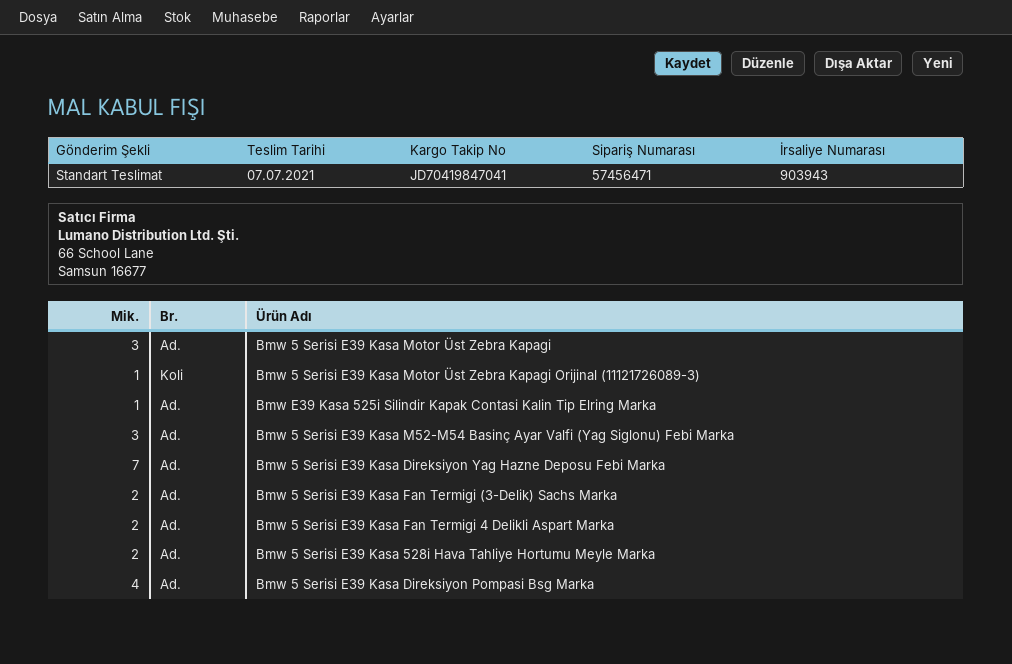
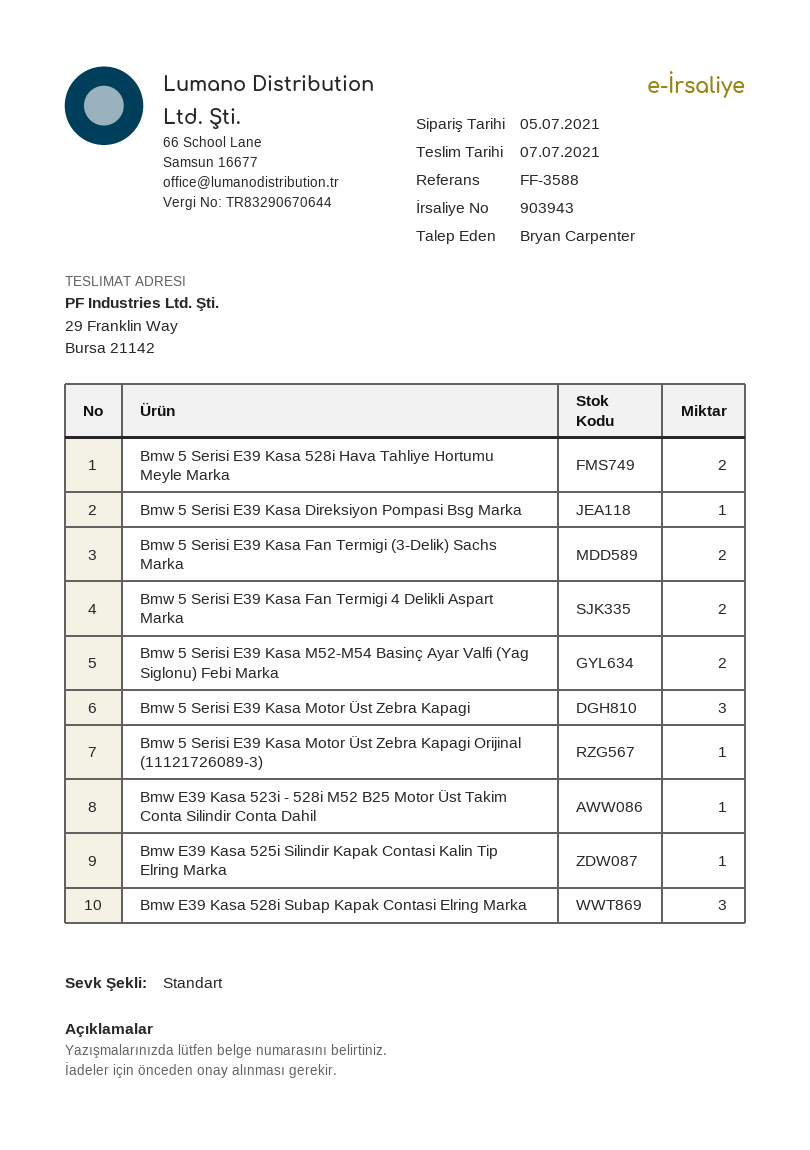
Bmw 5 Serisi E39 Kasa M52-M54 Basinç Ayar Valfi (Yag Siglonu) Febi Marka: 3 -> 2
Bmw 5 Serisi E39 Kasa Direksiyon Yag Hazne Deposu Febi Marka: 7 -> none
Bmw 5 Serisi E39 Kasa Direksiyon Pompasi Bsg Marka: 4 -> 1
Bmw E39 Kasa 523i - 528i M52 B25 Motor Üst Takim Conta Silindir Conta Dahil: none -> 1
Bmw E39 Kasa 528i Subap Kapak Contasi Elring Marka: none -> 3

